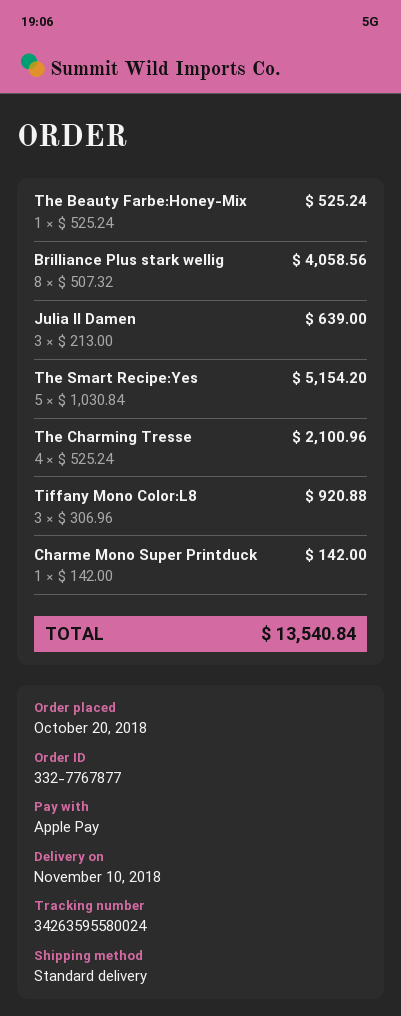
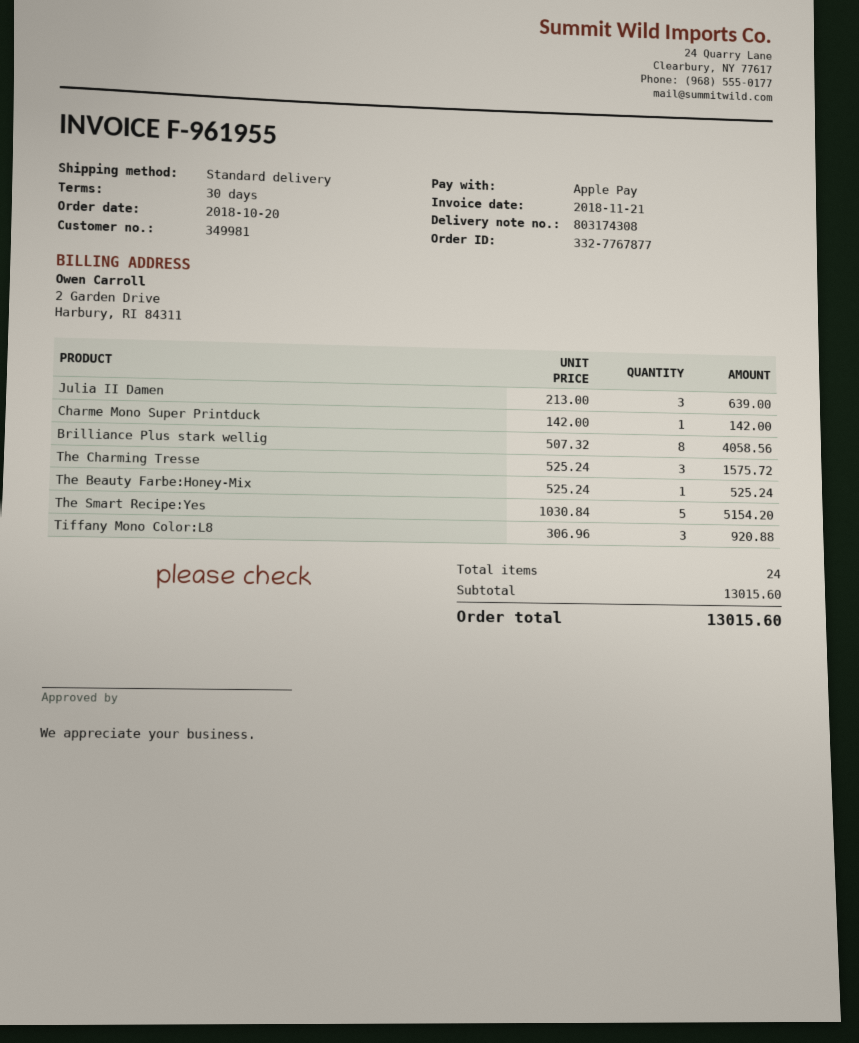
The Charming Tresse: 4 x 525.24 = 2100.96 -> 3 x 525.24 = 1575.72
total: 13540.84 -> 13015.60

